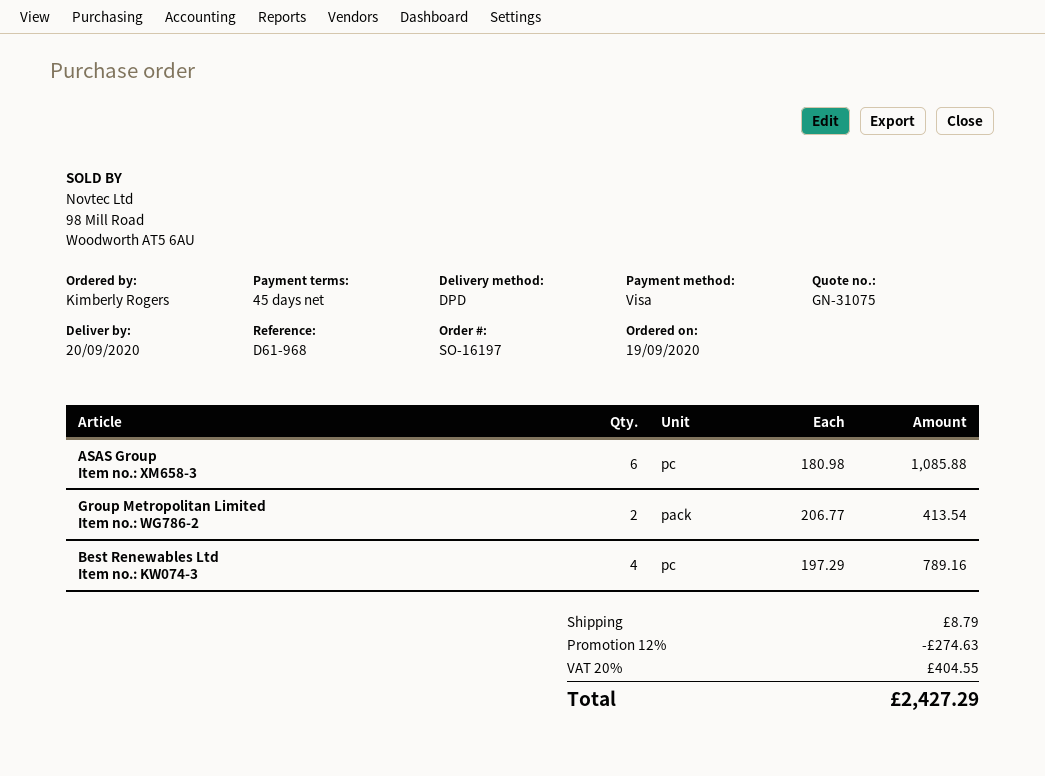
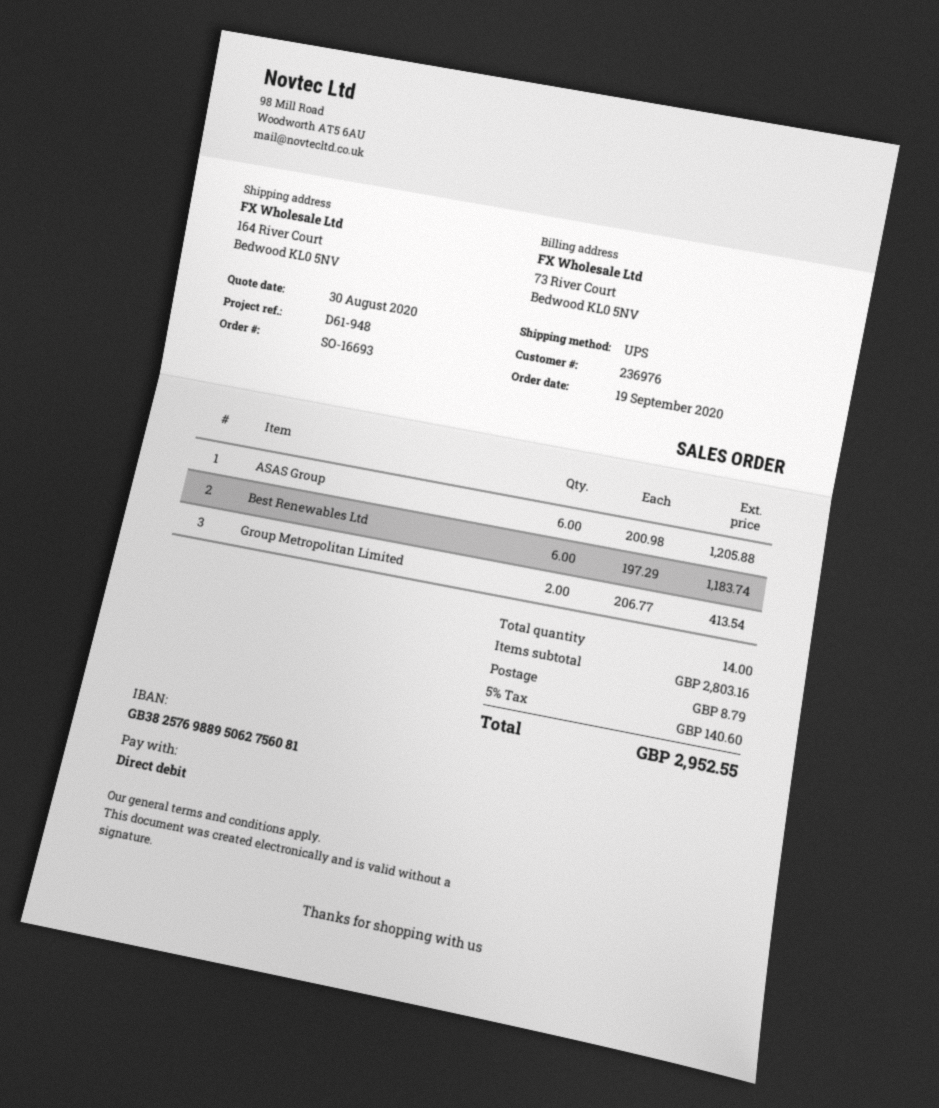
order number: SO-16197 -> SO-16693
reference: D61-968 -> D61-948
payment method: Visa -> direct debit
shipping method: DPD -> UPS
ASAS Group: 6 x 180.98 = 1085.88 -> 6 x 200.98 = 1205.88
Best Renewables Ltd: 4 x 197.29 = 789.16 -> 6 x 197.29 = 1183.74
discount: 12% = 274.63 -> none
tax: 20% = 404.55 -> 5% = 140.60
total: 2427.29 -> 2952.55

